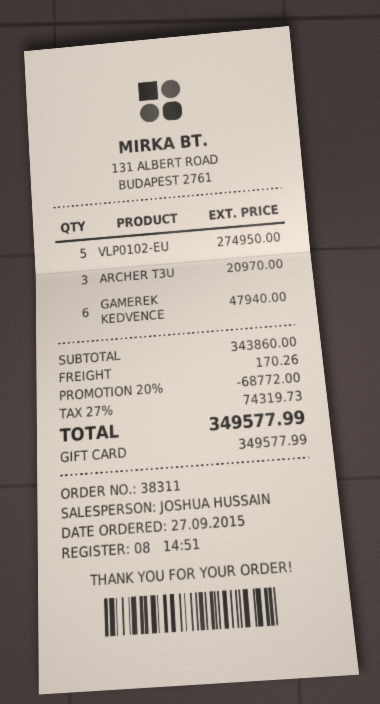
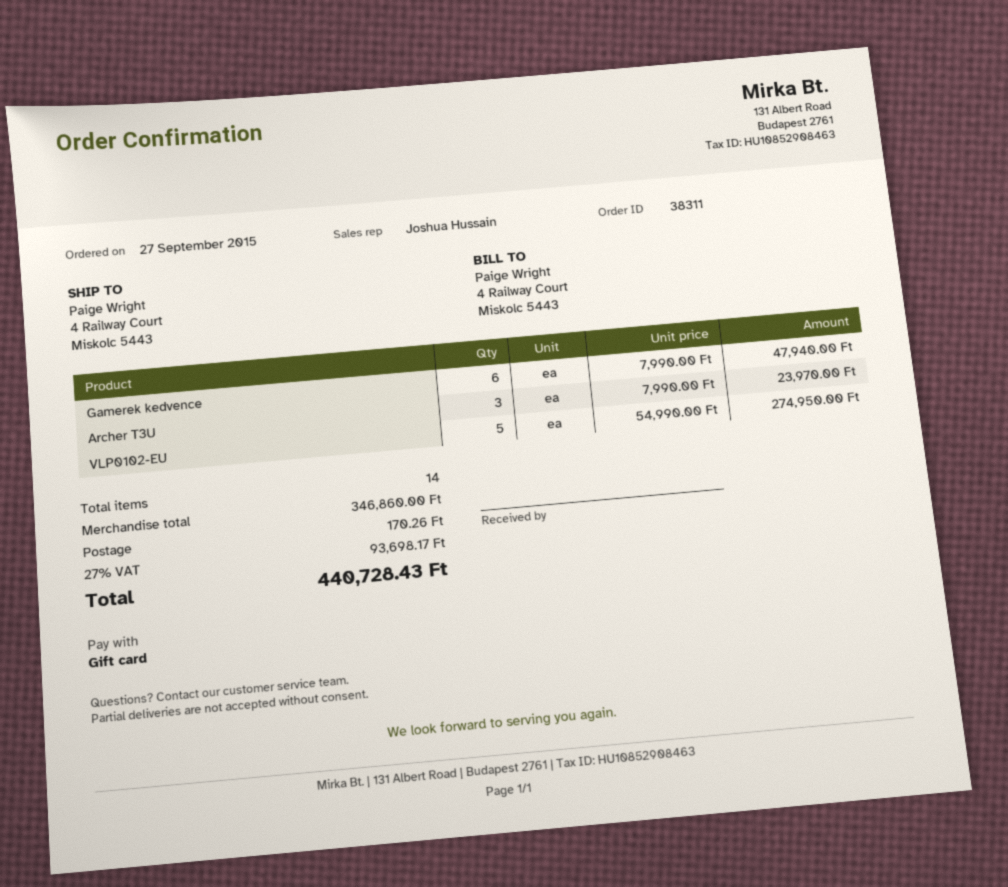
ARCHER T3U: 3 for 20970.00 -> 3 for 23970.00
subtotal: 343860.00 -> 346860.00
discount: 20% = 68772.00 -> none
tax: 27% = 74319.73 -> 27% = 93698.17
total: 349577.99 -> 440728.43

